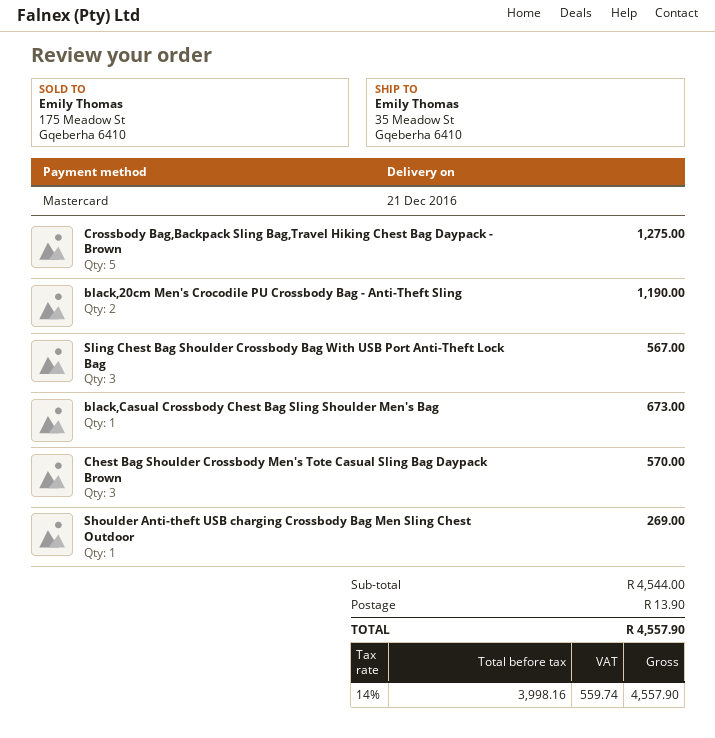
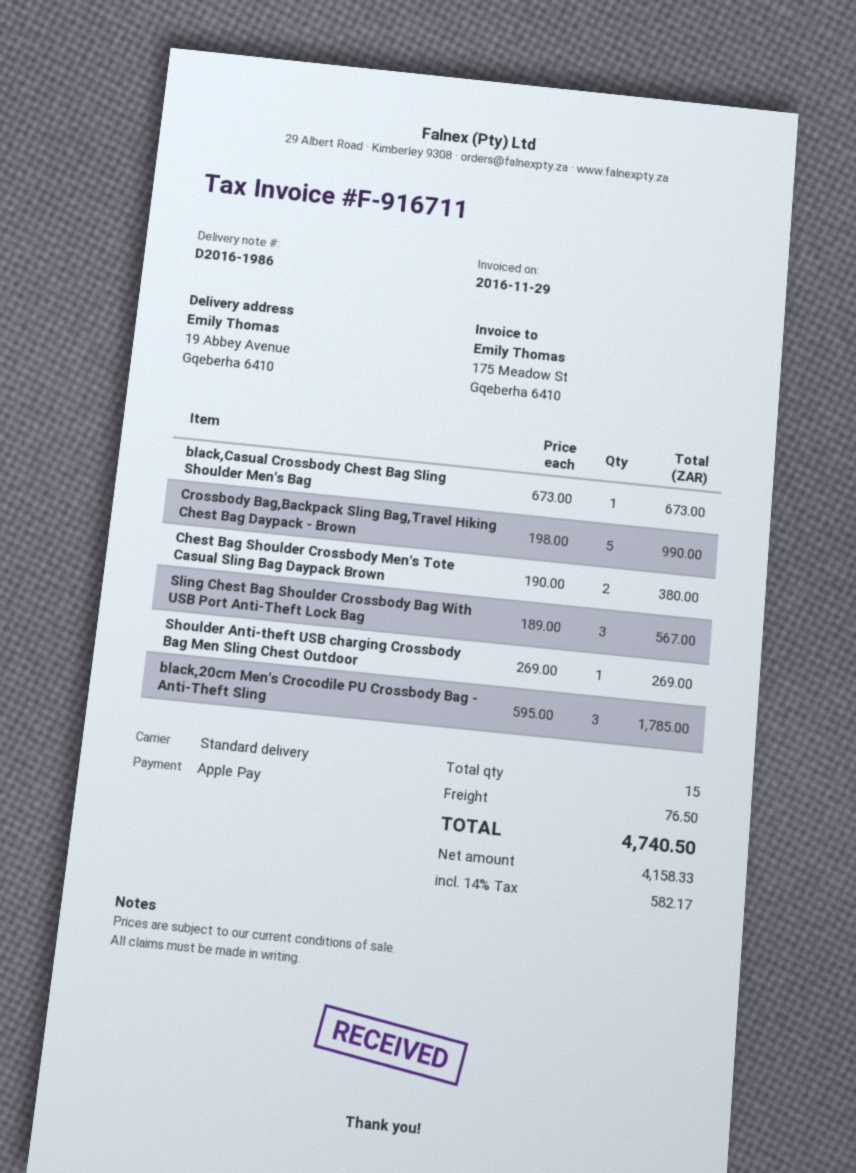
payment method: Mastercard -> Apple Pay
ship to: 35 Meadow St, Gqeberha 6410 -> 19 Abbey Avenue, Gqeberha 6410
Crossbody Bag,Backpack Sling Bag,Travel Hiking Chest Bag Daypack - Brown: 5 for 1275.00 -> 5 for 990.00
black,20cm Men's Crocodile PU Crossbody Bag - Anti-Theft Sling: 2 for 1190.00 -> 3 for 1785.00
Chest Bag Shoulder Crossbody Men's Tote Casual Sling Bag Daypack Brown: 3 for 570.00 -> 2 for 380.00
shipping: 13.90 -> 76.50
net: 3998.16 -> 4158.33
tax: 14% = 559.74 -> 14% = 582.17
total: 4557.90 -> 4740.50

